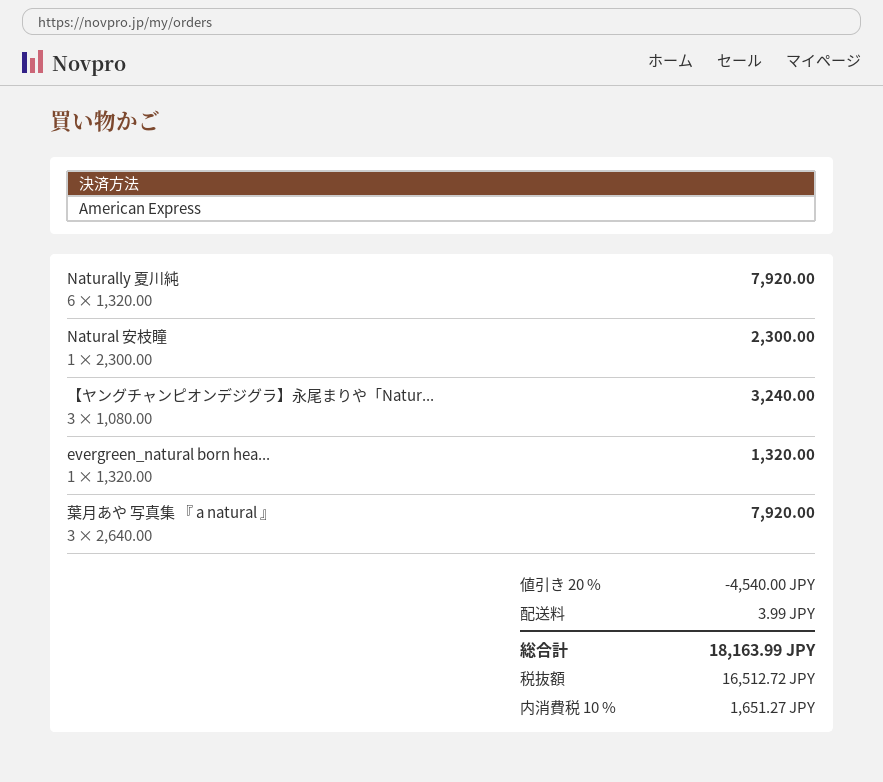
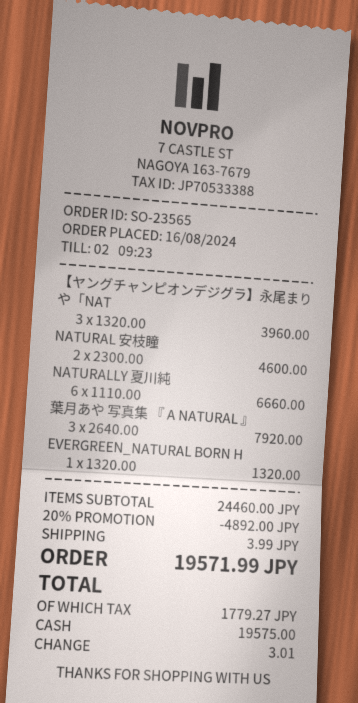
payment method: American Express -> cash
Naturally 夏川純: 6 x 1320.00 = 7920.00 -> 6 x 1110.00 = 6660.00
Natural 安枝瞳: 1 x 2300.00 = 2300.00 -> 2 x 2300.00 = 4600.00
【ヤングチャンピオンデジグラ】永尾まりや「Natur...: 3 x 1080.00 = 3240.00 -> 3 x 1320.00 = 3960.00
discount: 20% = 4540.00 -> 20% = 4892.00
tax: 1651.27 -> 1779.27
total: 18163.99 -> 19571.99

